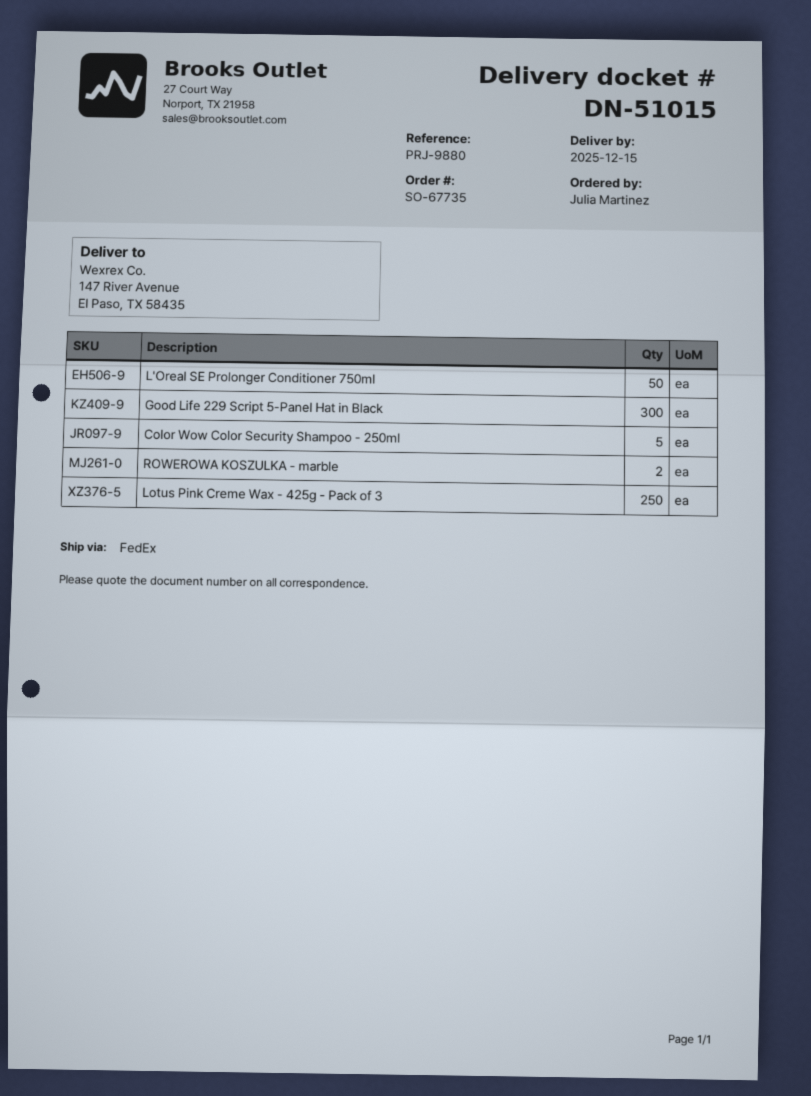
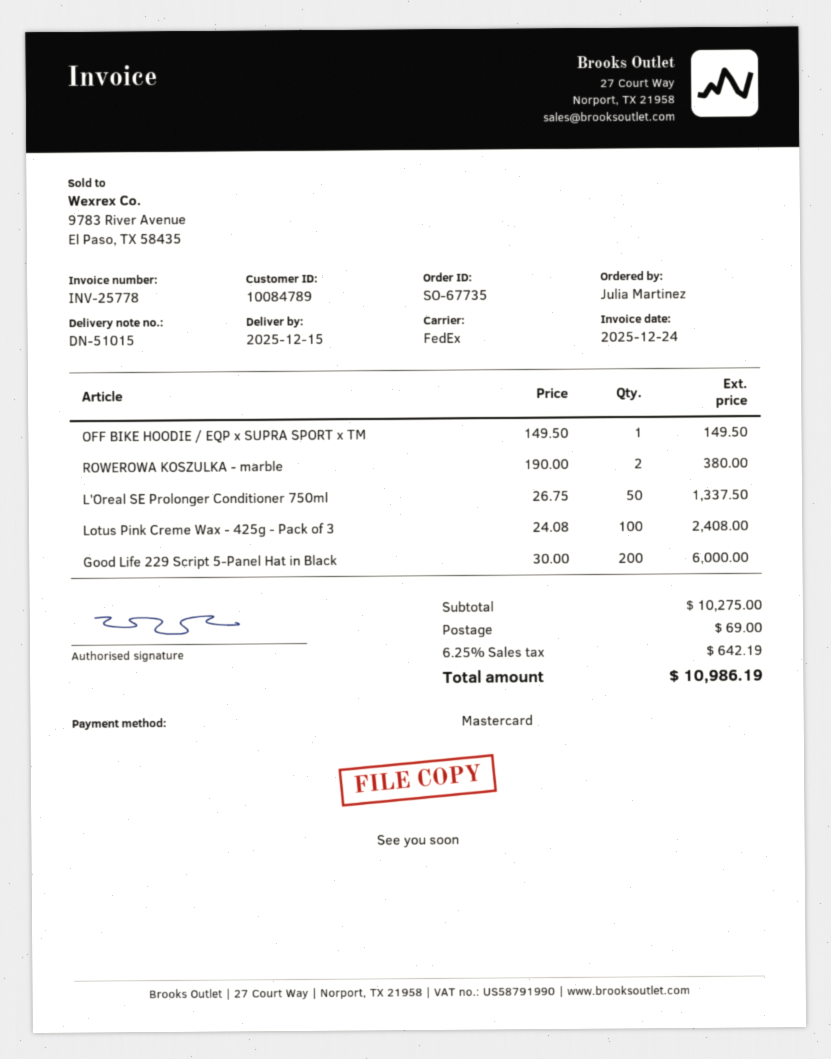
Good Life 229 Script 5-Panel Hat in Black: 300 -> 200
Color Wow Color Security Shampoo - 250ml: 5 -> none
Lotus Pink Creme Wax - 425g - Pack of 3: 250 -> 100
OFF BIKE HOODIE / EQP x SUPRA SPORT x TM: none -> 1

